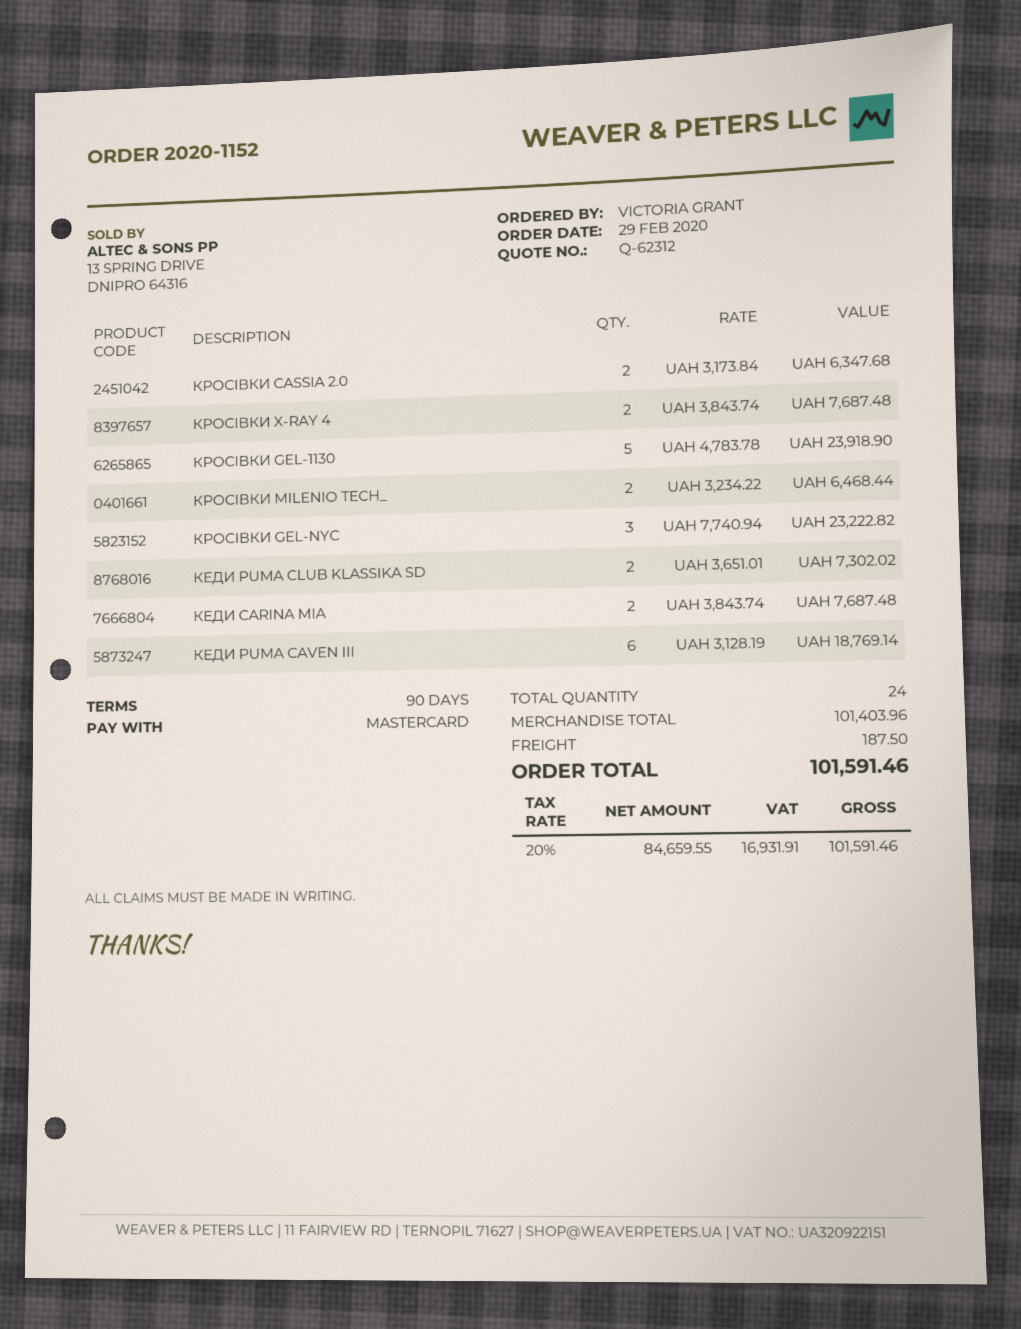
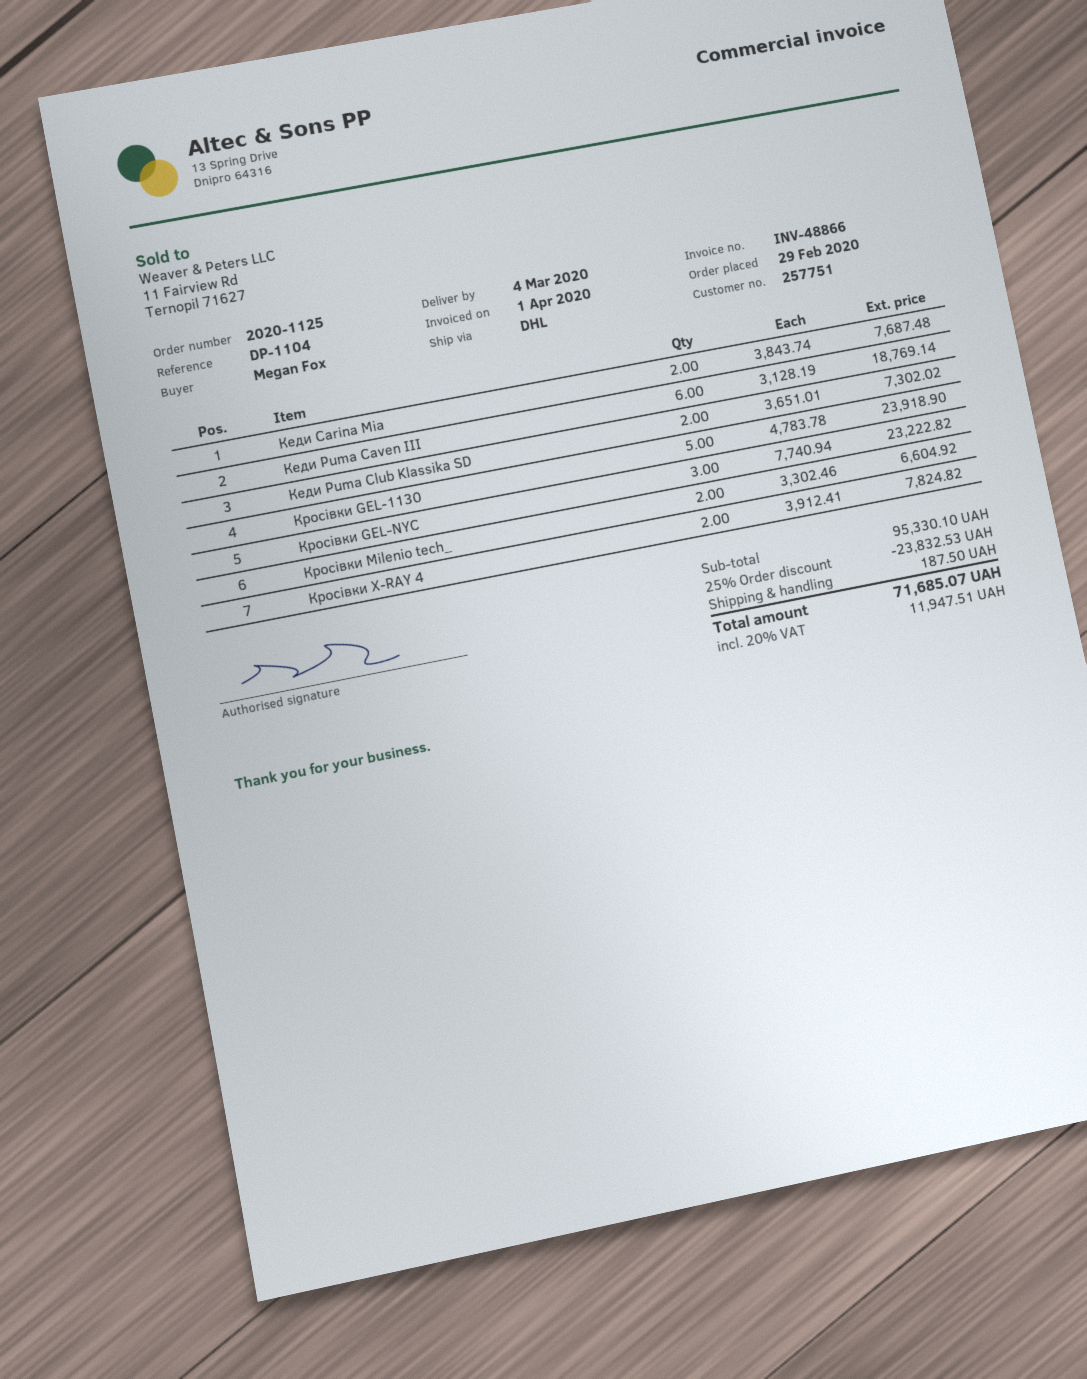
order number: 2020-1152 -> 2020-1125
ordered by: VICTORIA GRANT -> Megan Fox
КРОСІВКИ CASSIA 2.0: 2 x 3173.84 = 6347.68 -> none
КРОСІВКИ X-RAY 4: 2 x 3843.74 = 7687.48 -> 2 x 3912.41 = 7824.82
КРОСІВКИ MILENIO TECH_: 2 x 3234.22 = 6468.44 -> 2 x 3302.46 = 6604.92
subtotal: 101403.96 -> 95330.10
discount: none -> 25% = 23832.53
tax: 20% = 16931.91 -> 20% = 11947.51
total: 101591.46 -> 71685.07

